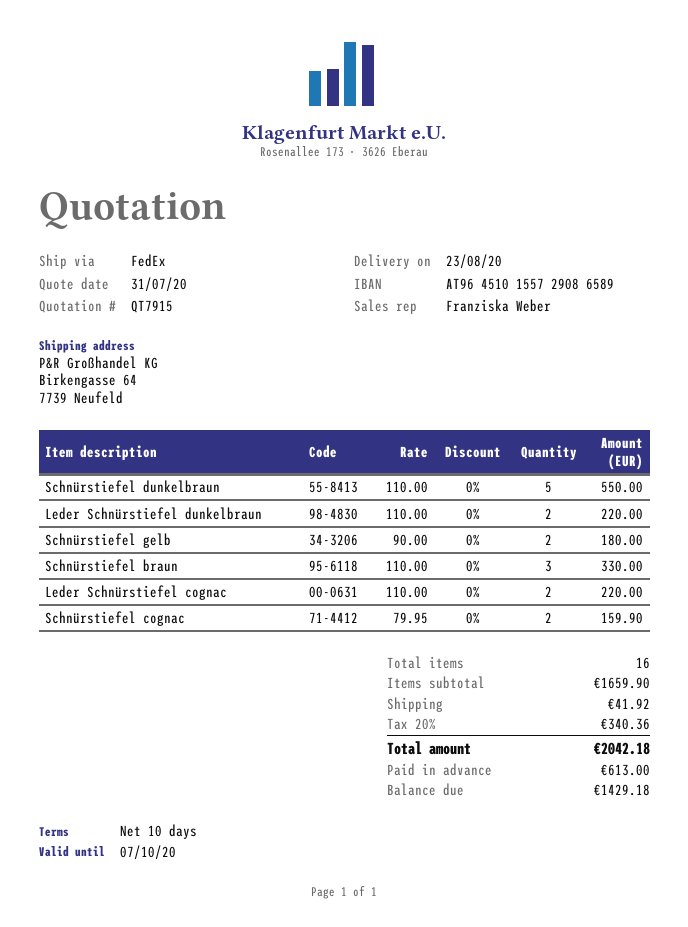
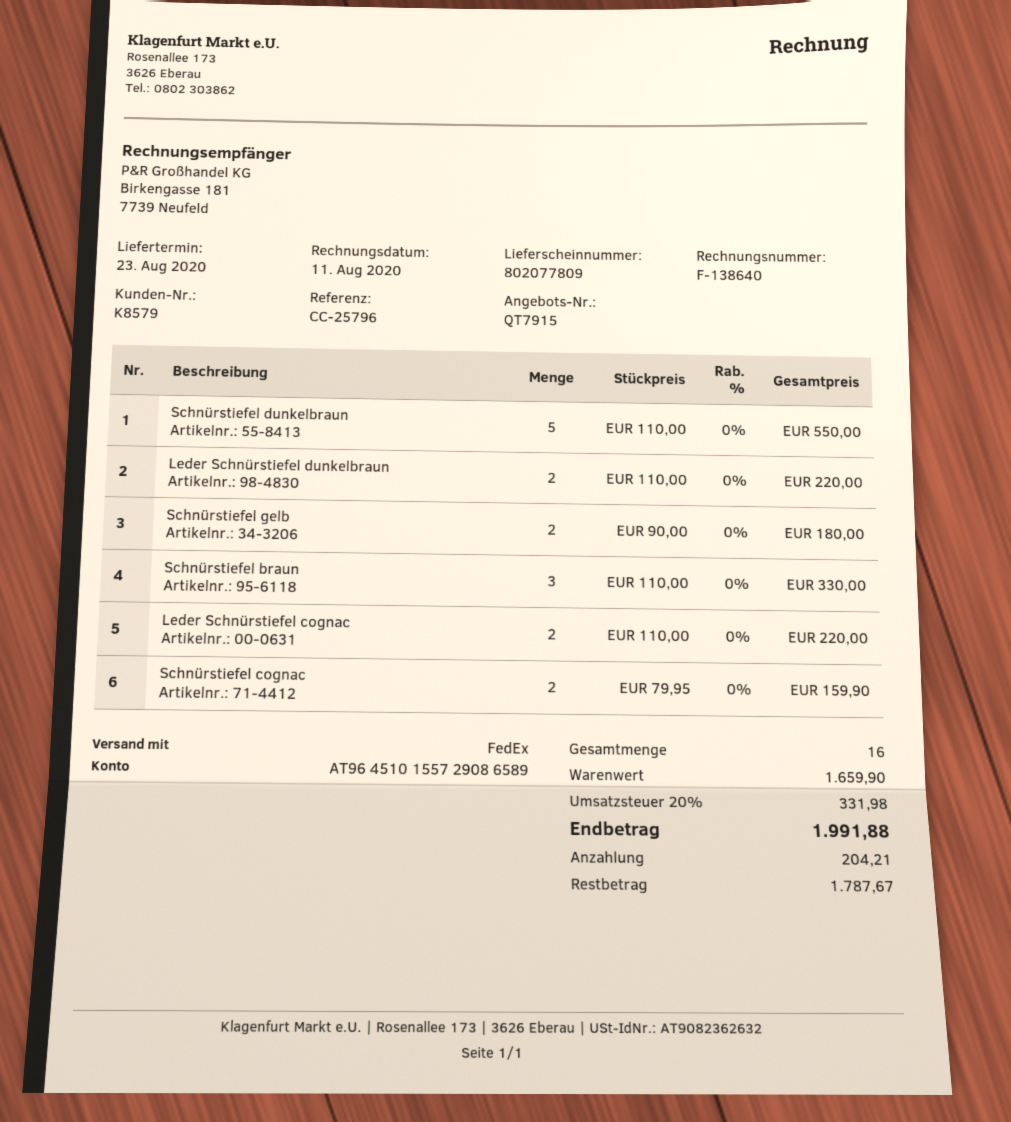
shipping: 41.92 -> none
tax: 20% = 340.36 -> 20% = 331.98
total: 2042.18 -> 1991.88
deposit: 613.00 -> 204.21
balance: 1429.18 -> 1787.67

